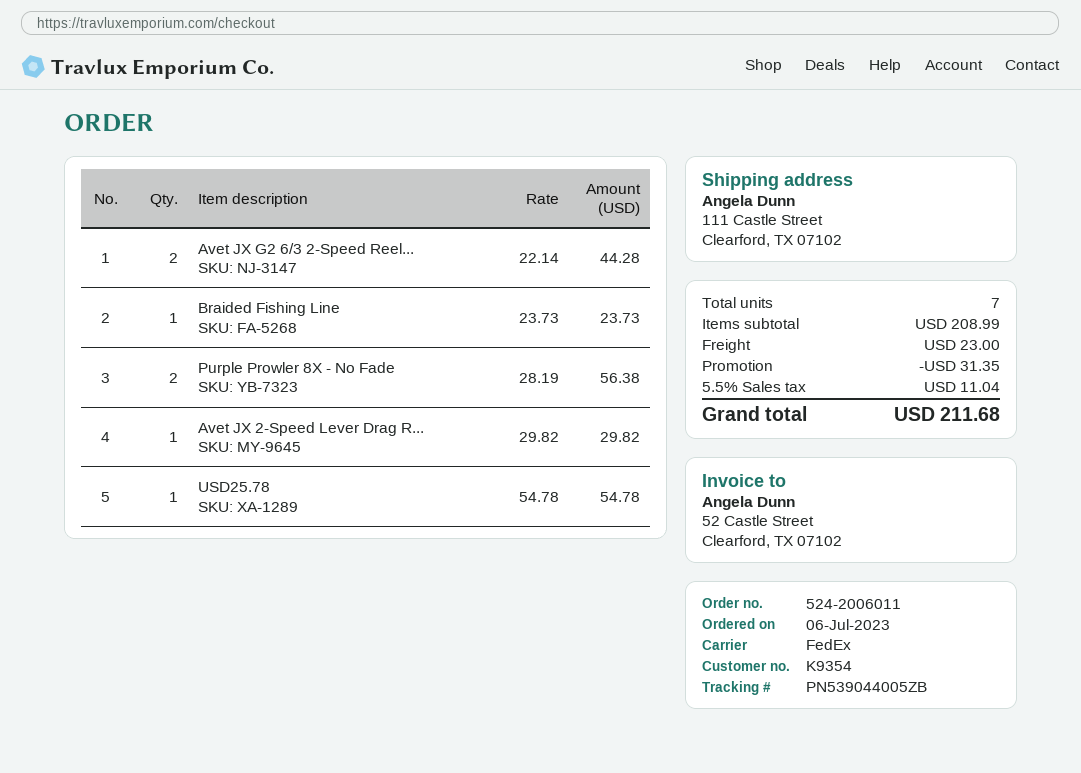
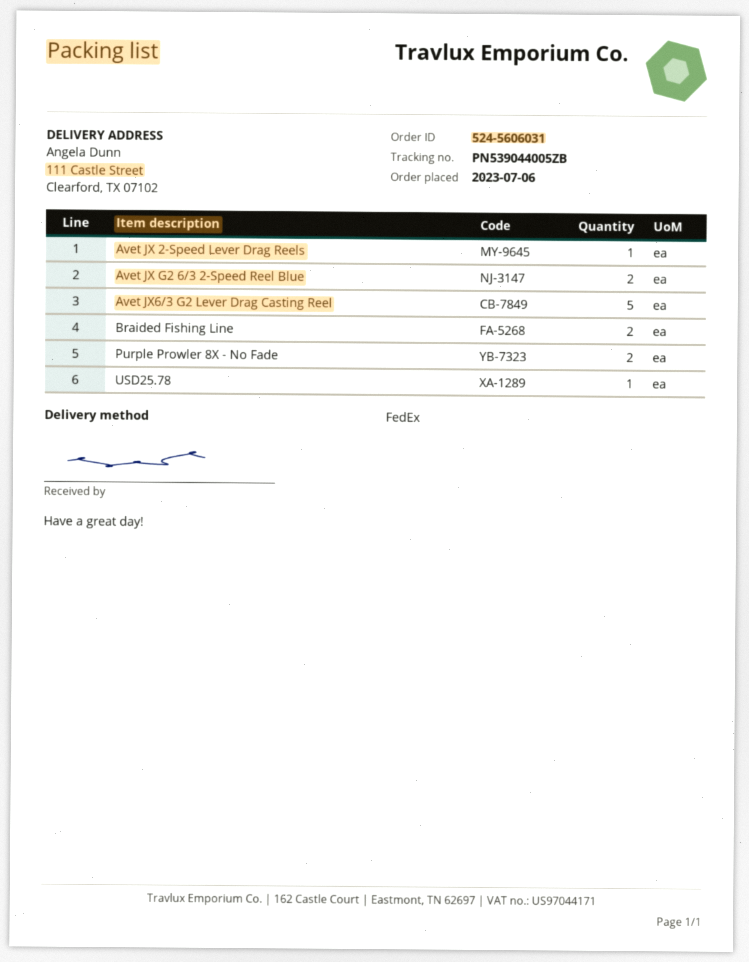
order number: 524-2006011 -> 524-5606031
Braided Fishing Line: 1 -> 2
Avet JX6/3 G2 Lever Drag Casting Reel: none -> 5

